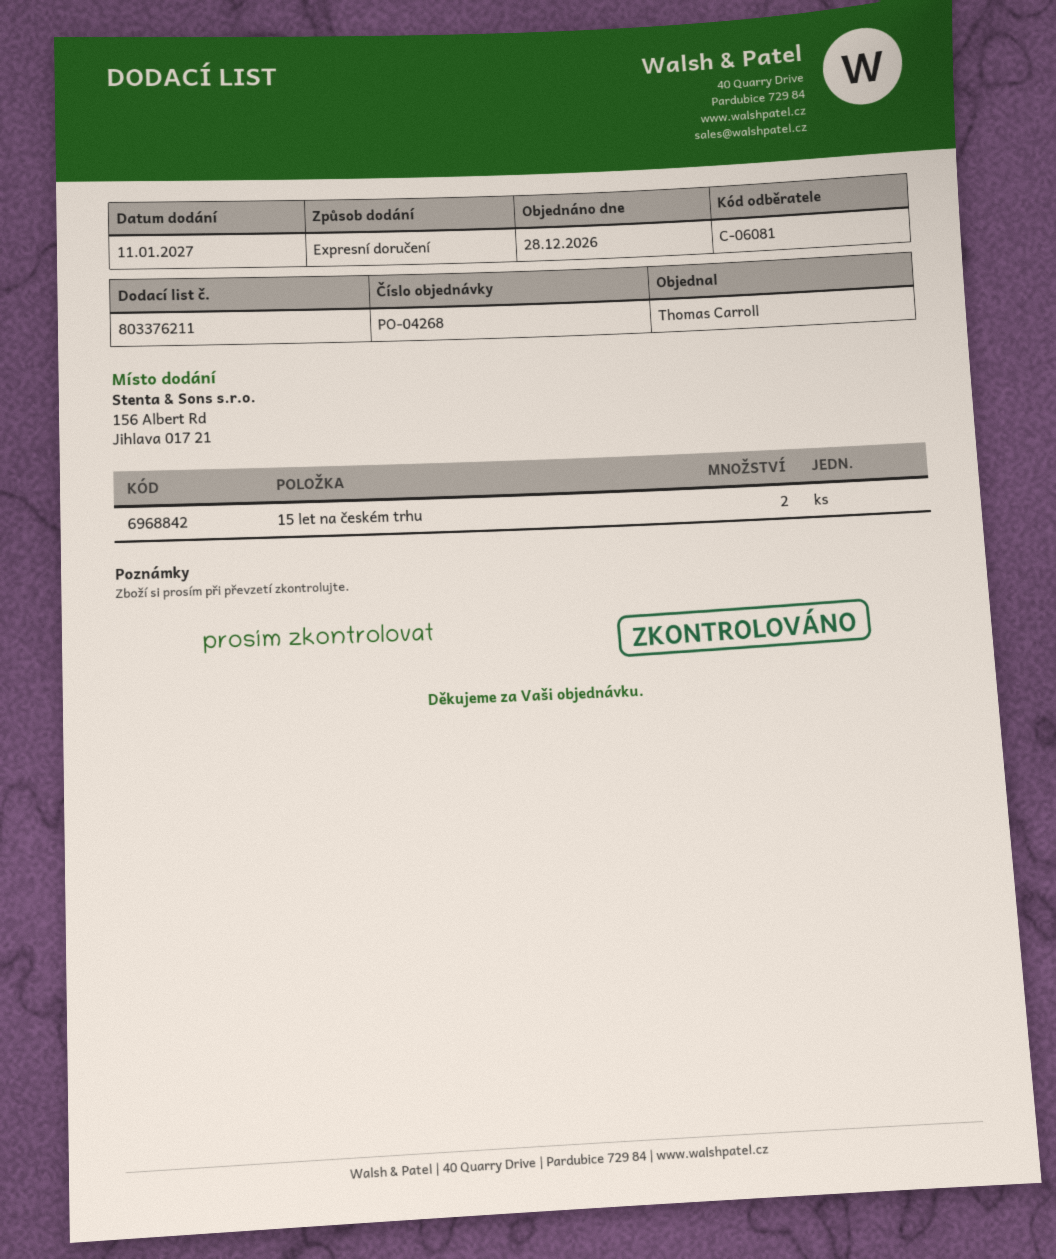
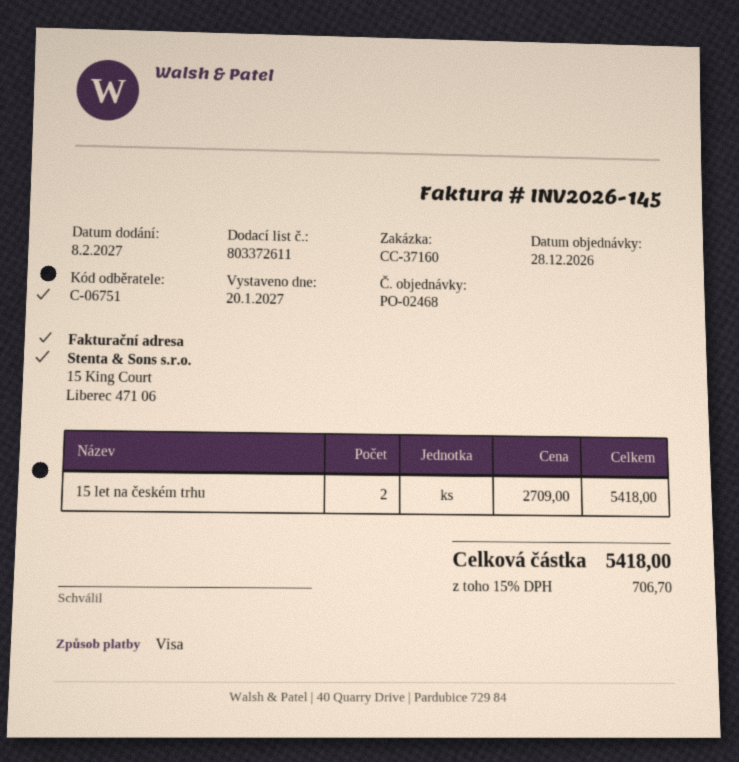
order number: PO-04268 -> PO-02468
delivery note number: 803376211 -> 803372611
delivery date: 2027-01-11 -> 2027-02-08
customer number: C-06081 -> C-06751

